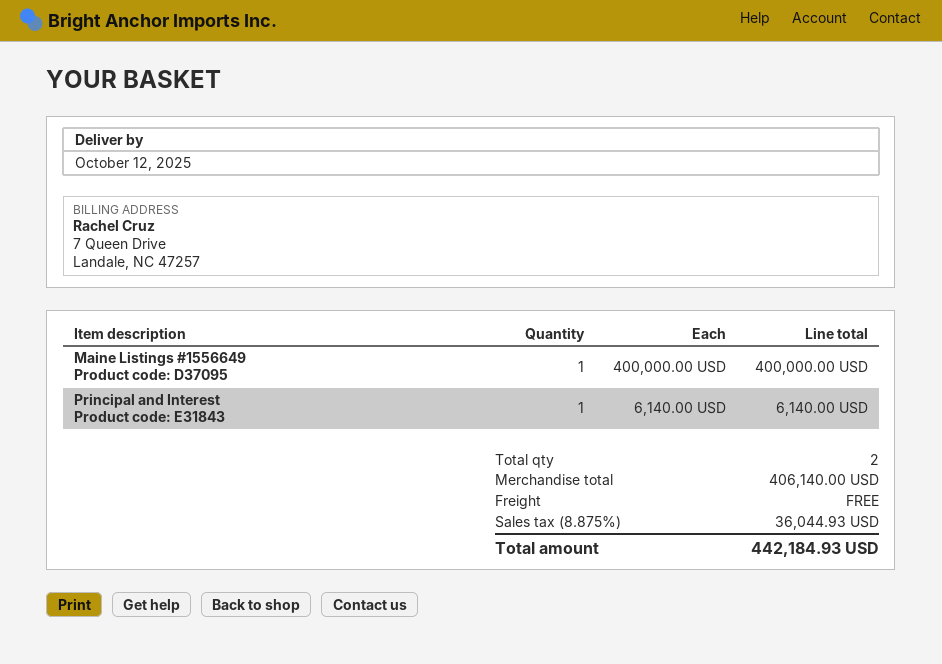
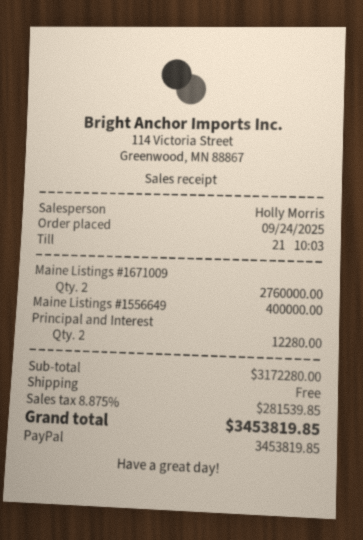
Principal and Interest: 1 for 6140.00 -> 2 for 12280.00
Maine Listings #1671009: none -> 2 for 2760000.00
subtotal: 406140.00 -> 3172280.00
tax: 8.875% = 36044.93 -> 8.875% = 281539.85
total: 442184.93 -> 3453819.85

